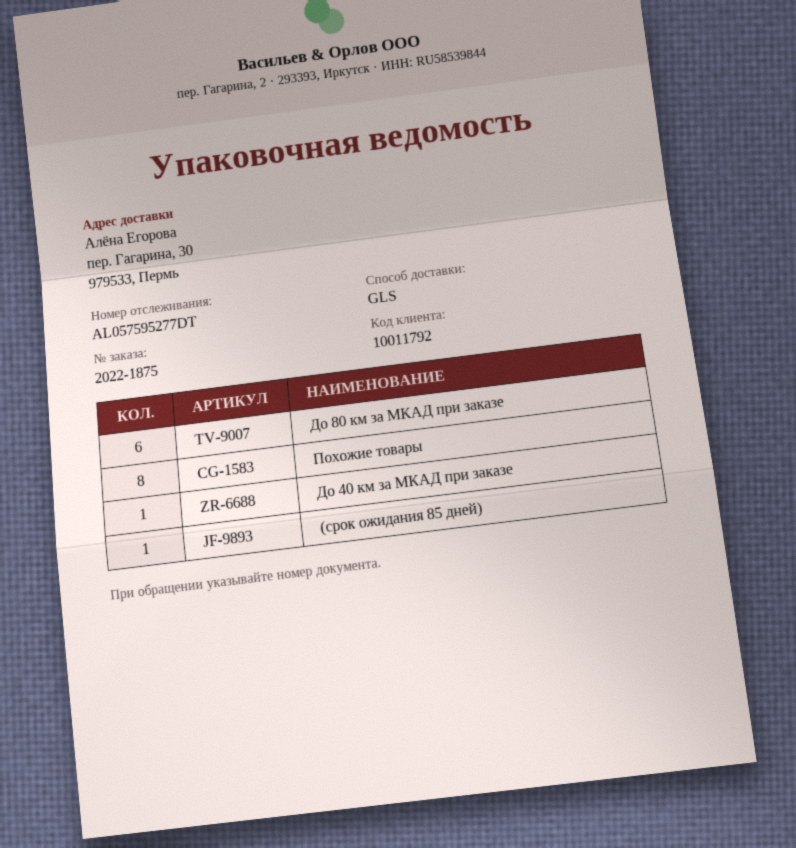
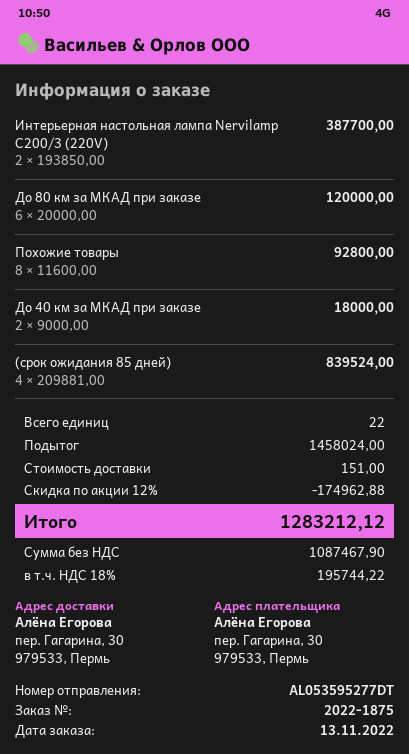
tracking number: AL057595277DT -> AL053595277DT
До 40 км за МКАД при заказе: 1 -> 2
(срок ожидания 85 дней): 1 -> 4
Интерьерная настольная лампа Nervilamp C200/3 (220V): none -> 2

